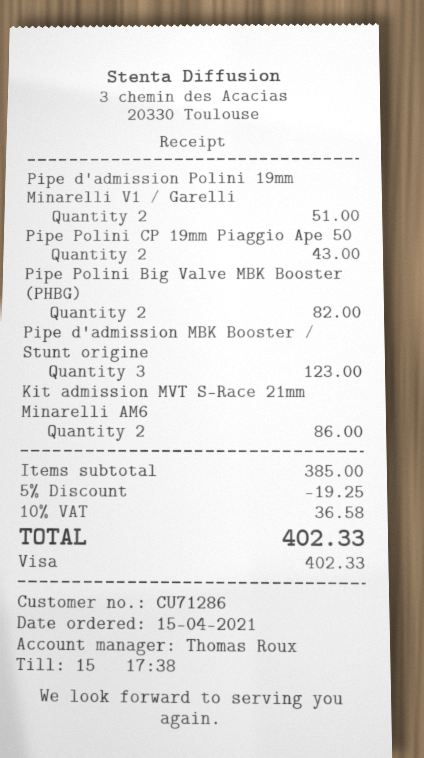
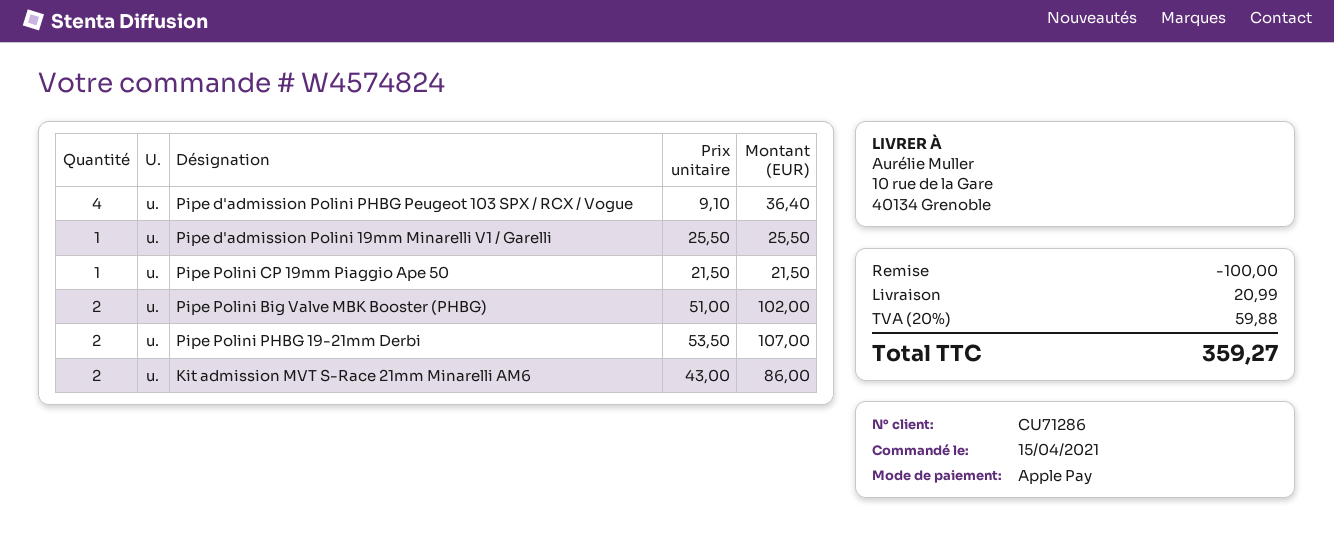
payment method: Visa -> Apple Pay
Pipe d'admission Polini 19mm Minarelli V1 / Garelli: 2 for 51.00 -> 1 for 25.50
Pipe Polini CP 19mm Piaggio Ape 50: 2 for 43.00 -> 1 for 21.50
Pipe Polini Big Valve MBK Booster (PHBG): 2 for 82.00 -> 2 for 102.00
Pipe d'admission MBK Booster / Stunt origine: 3 for 123.00 -> none
Pipe d'admission Polini PHBG Peugeot 103 SPX / RCX / Vogue: none -> 4 for 36.40
Pipe Polini PHBG 19-21mm Derbi: none -> 2 for 107.00
discount: 19.25 -> 100.00
shipping: none -> 20.99
tax: 10% = 36.58 -> 20% = 59.88
total: 402.33 -> 359.27

